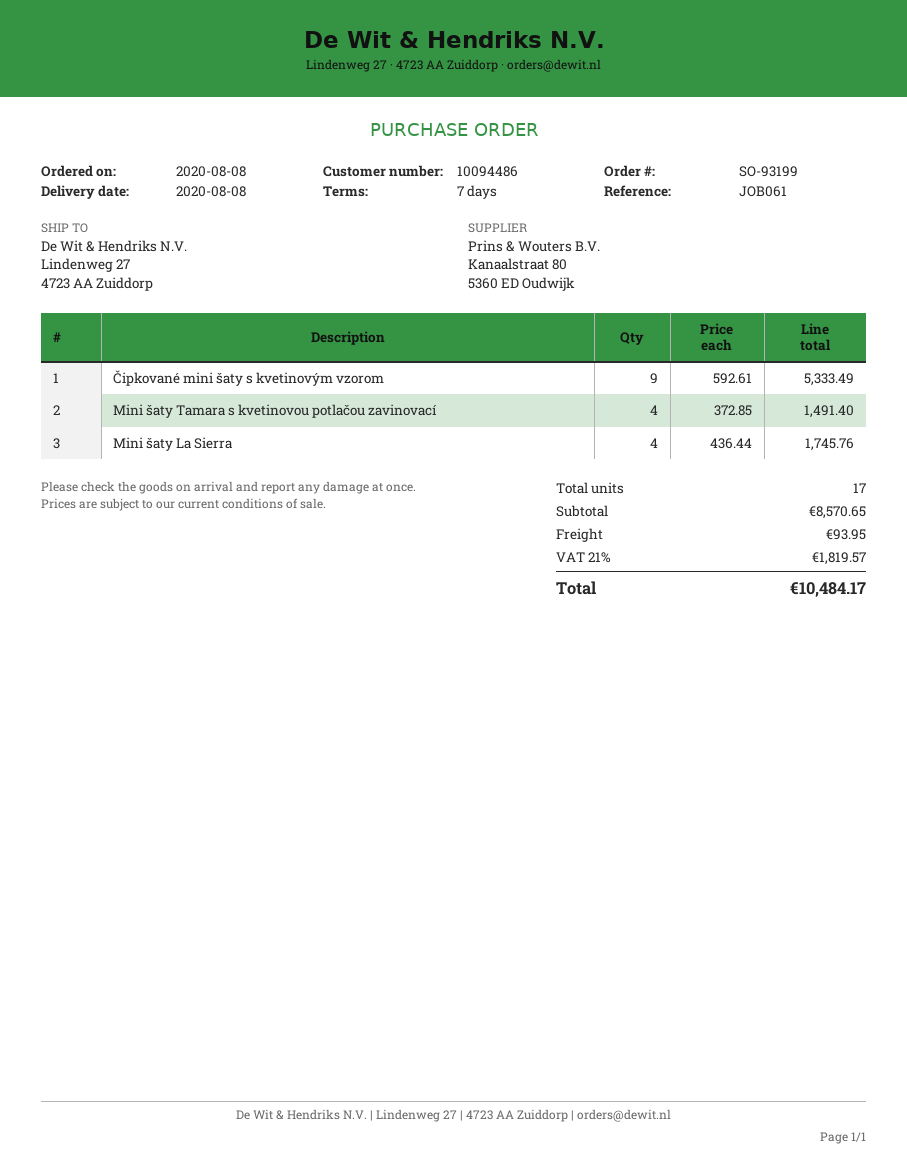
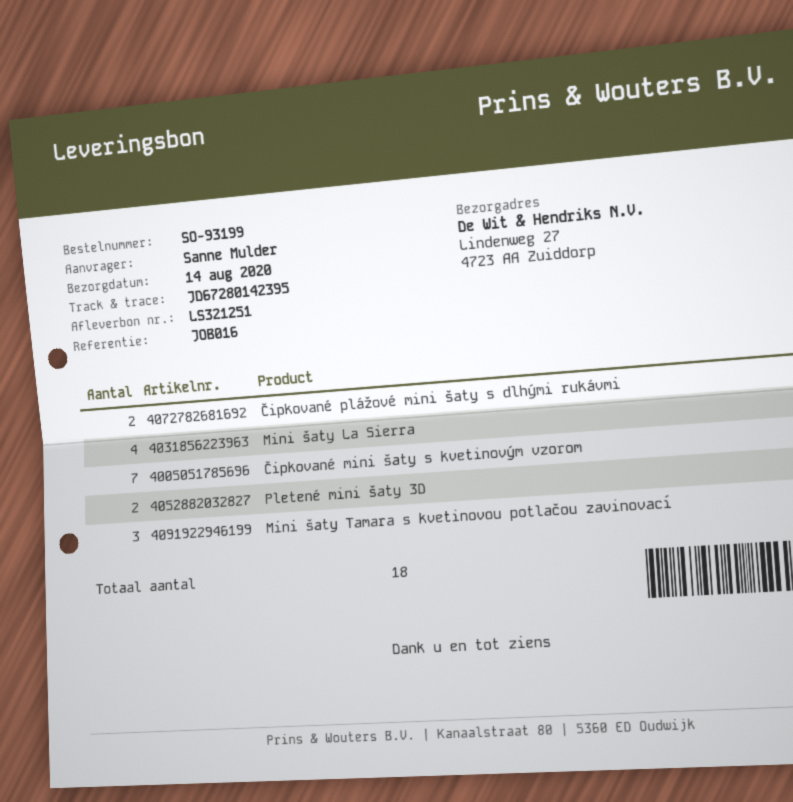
delivery date: 2020-08-08 -> 2020-08-14
reference: JOB061 -> JOB016
Čipkované mini šaty s kvetinovým vzorom: 9 -> 7
Mini šaty Tamara s kvetinovou potlačou zavinovací: 4 -> 3
Čipkované plážové mini šaty s dlhými rukávmi: none -> 2
Pletené mini šaty 3D: none -> 2
total quantity: 17 -> 18

